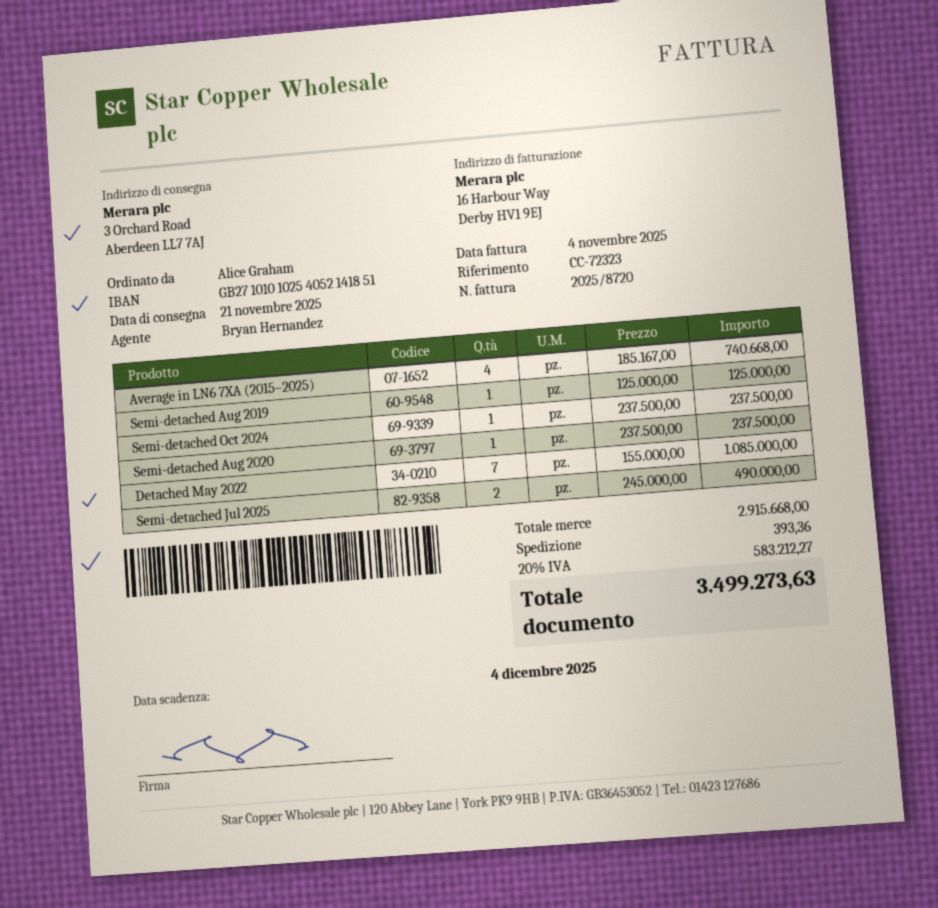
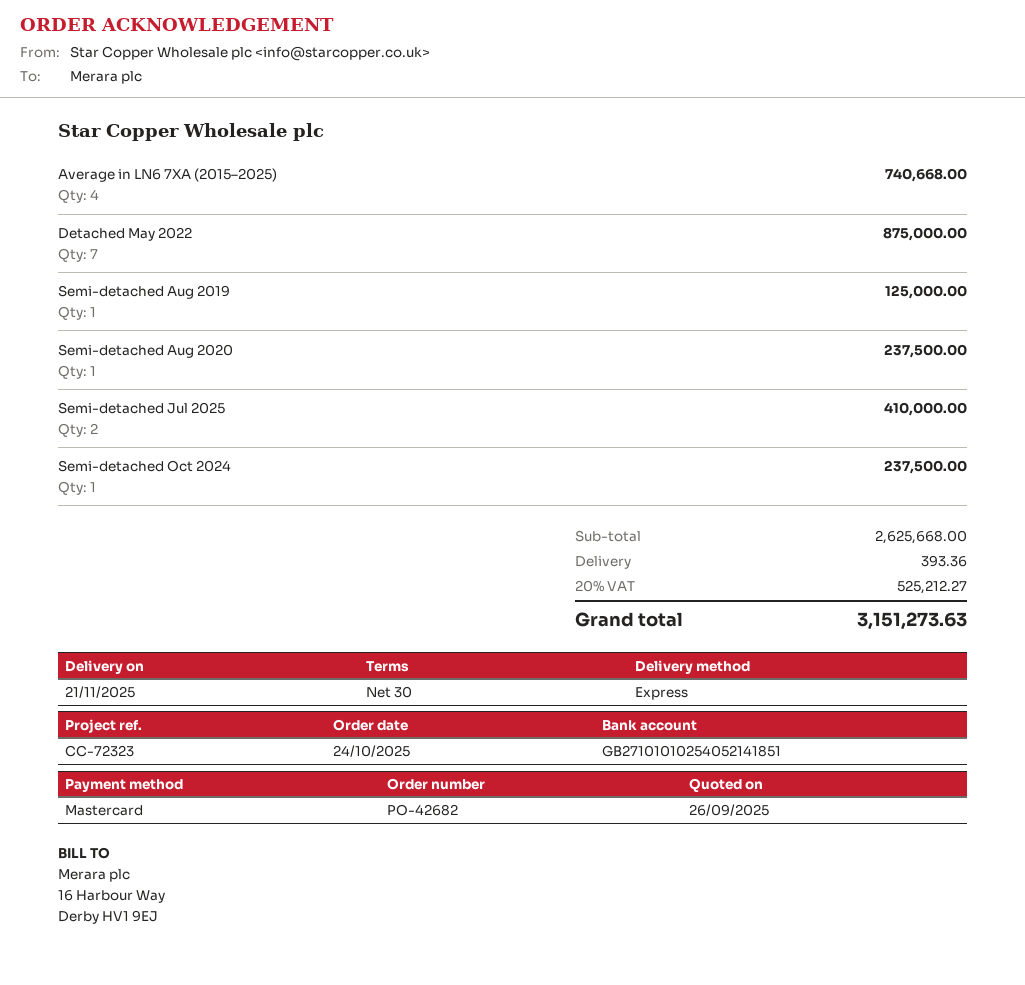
Detached May 2022: 7 for 1085000.00 -> 7 for 875000.00
Semi-detached Jul 2025: 2 for 490000.00 -> 2 for 410000.00
subtotal: 2915668.00 -> 2625668.00
tax: 20% = 583212.27 -> 20% = 525212.27
total: 3499273.63 -> 3151273.63

